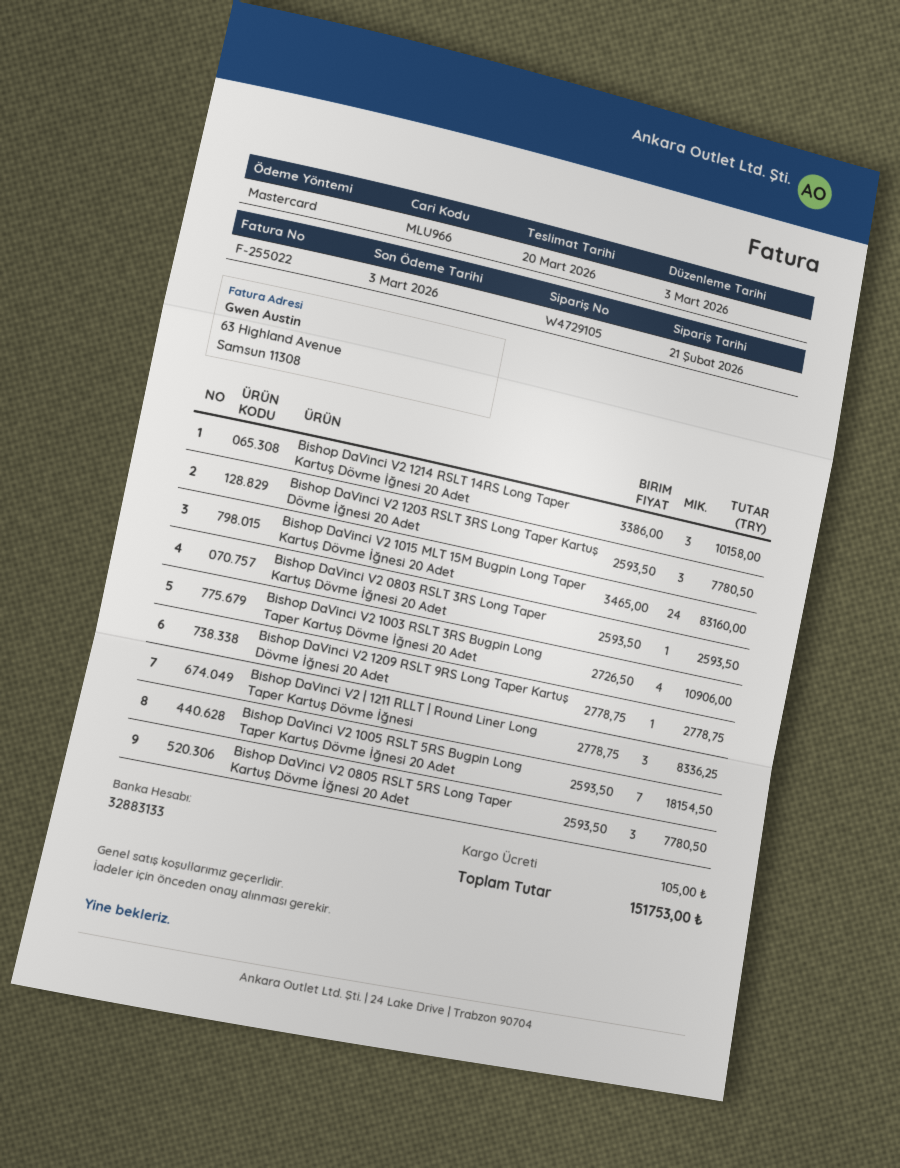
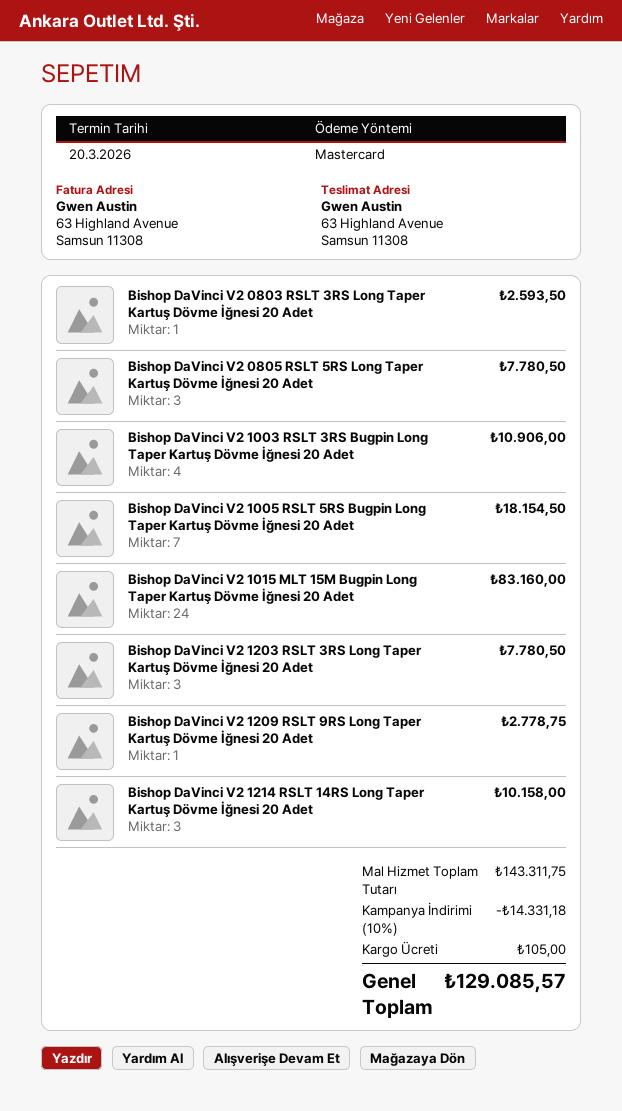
Bishop DaVinci V2 | 1211 RLLT | Round Liner Long Taper Kartuş Dövme İğnesi: 3 for 8336.25 -> none
discount: none -> 10% = 14331.18
total: 151753.00 -> 129085.57

